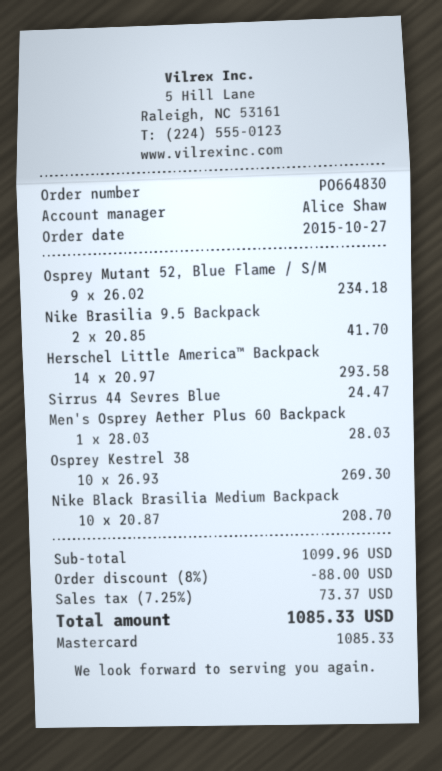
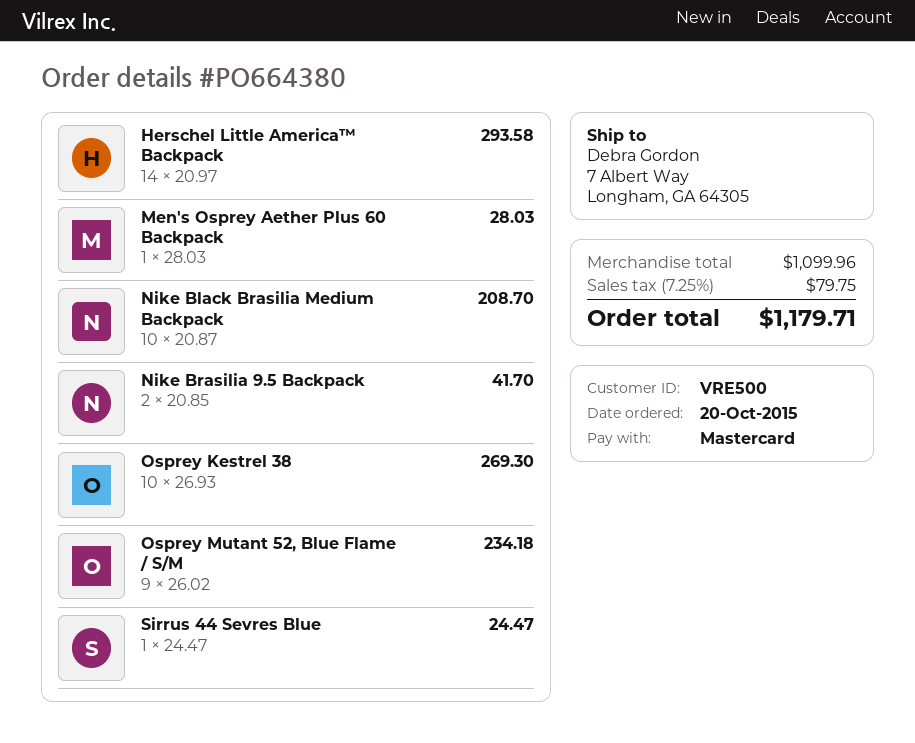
order number: PO664830 -> PO664380
order date: 2015-10-27 -> 2015-10-20
discount: 8% = 88.00 -> none
tax: 7.25% = 73.37 -> 7.25% = 79.75
total: 1085.33 -> 1179.71

